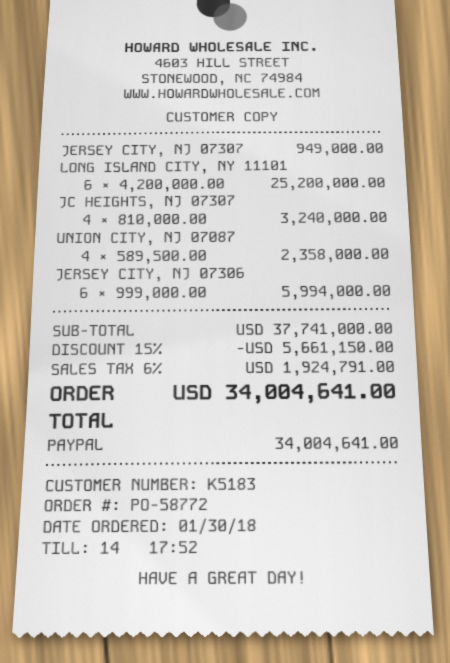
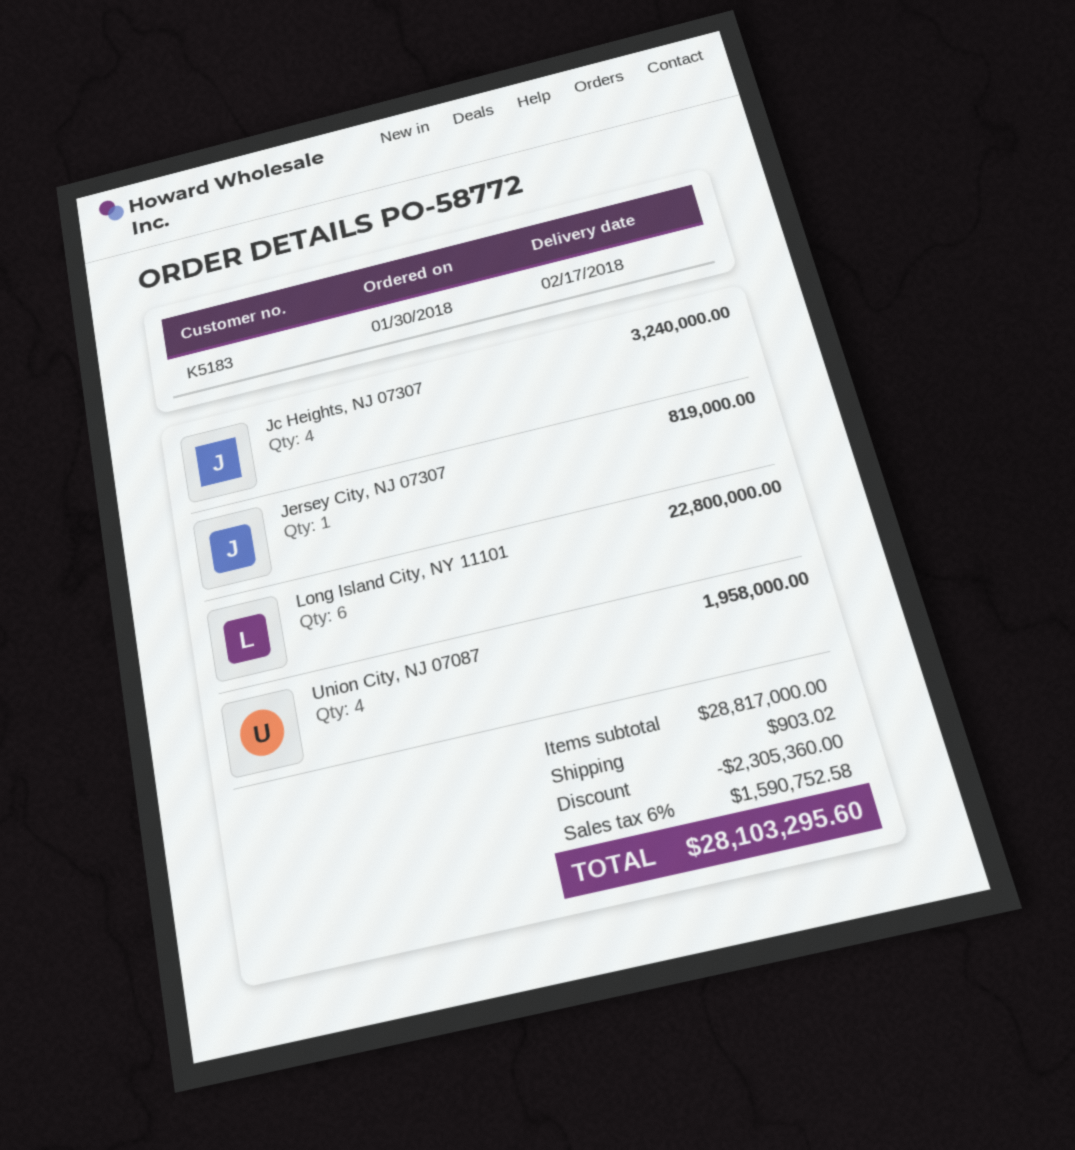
JERSEY CITY, NJ 07307: 1 for 949000.00 -> 1 for 819000.00
LONG ISLAND CITY, NY 11101: 6 for 25200000.00 -> 6 for 22800000.00
UNION CITY, NJ 07087: 4 for 2358000.00 -> 4 for 1958000.00
JERSEY CITY, NJ 07306: 6 for 5994000.00 -> none
subtotal: 37741000.00 -> 28817000.00
discount: 5661150.00 -> 2305360.00
shipping: none -> 903.02
tax: 6% = 1924791.00 -> 6% = 1590752.58
total: 34004641.00 -> 28103295.60

